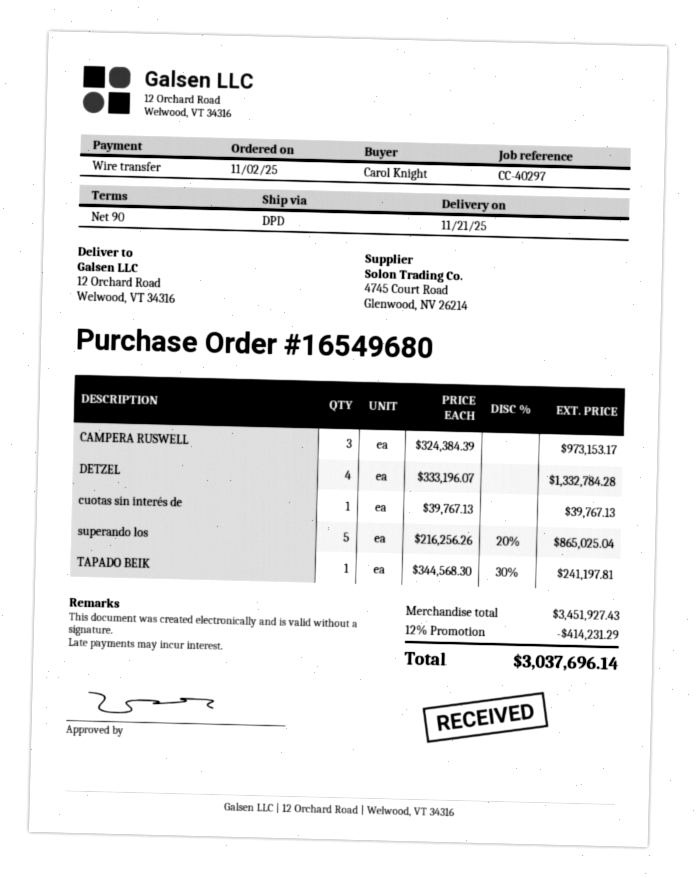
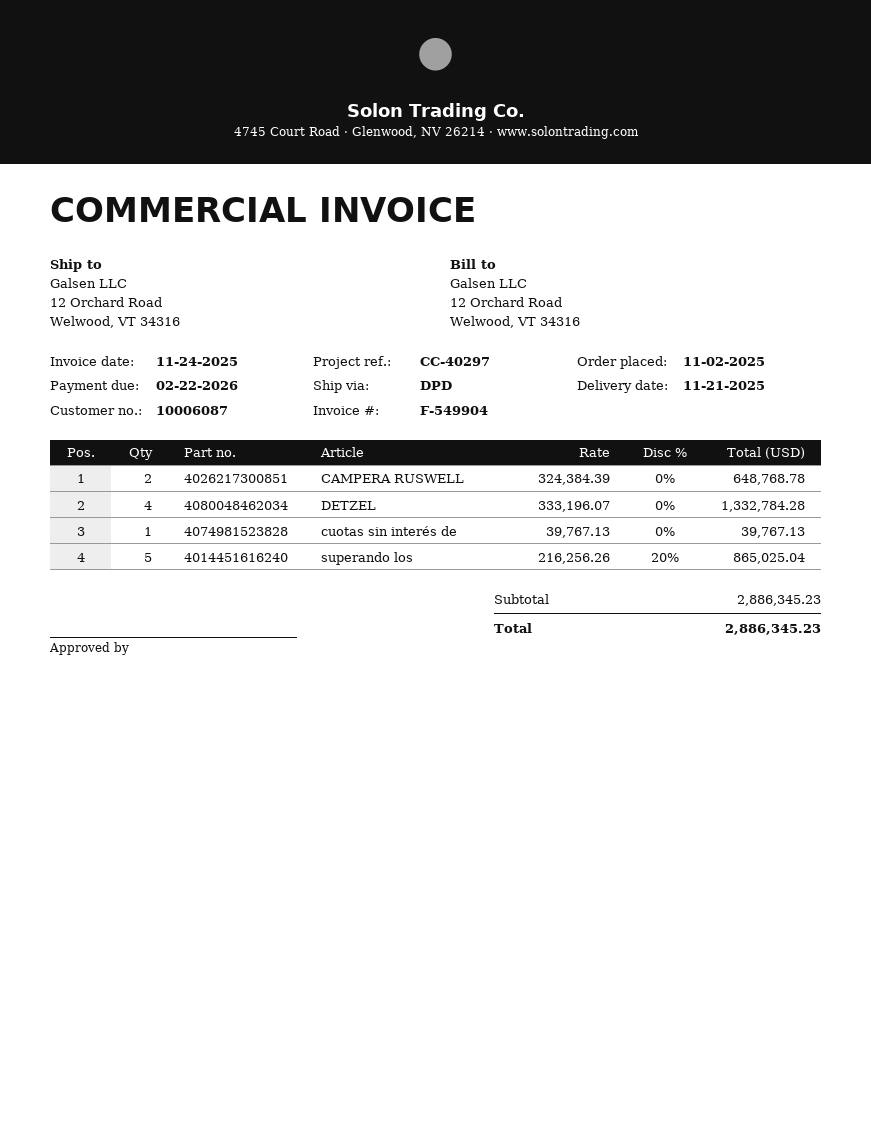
CAMPERA RUSWELL: 3 x 324384.39 = 973153.17 -> 2 x 324384.39 = 648768.78
TAPADO BEIK: 1 x 344568.30 - 30% = 241197.81 -> none
subtotal: 3451927.43 -> 2886345.23
discount: 12% = 414231.29 -> none
total: 3037696.14 -> 2886345.23

